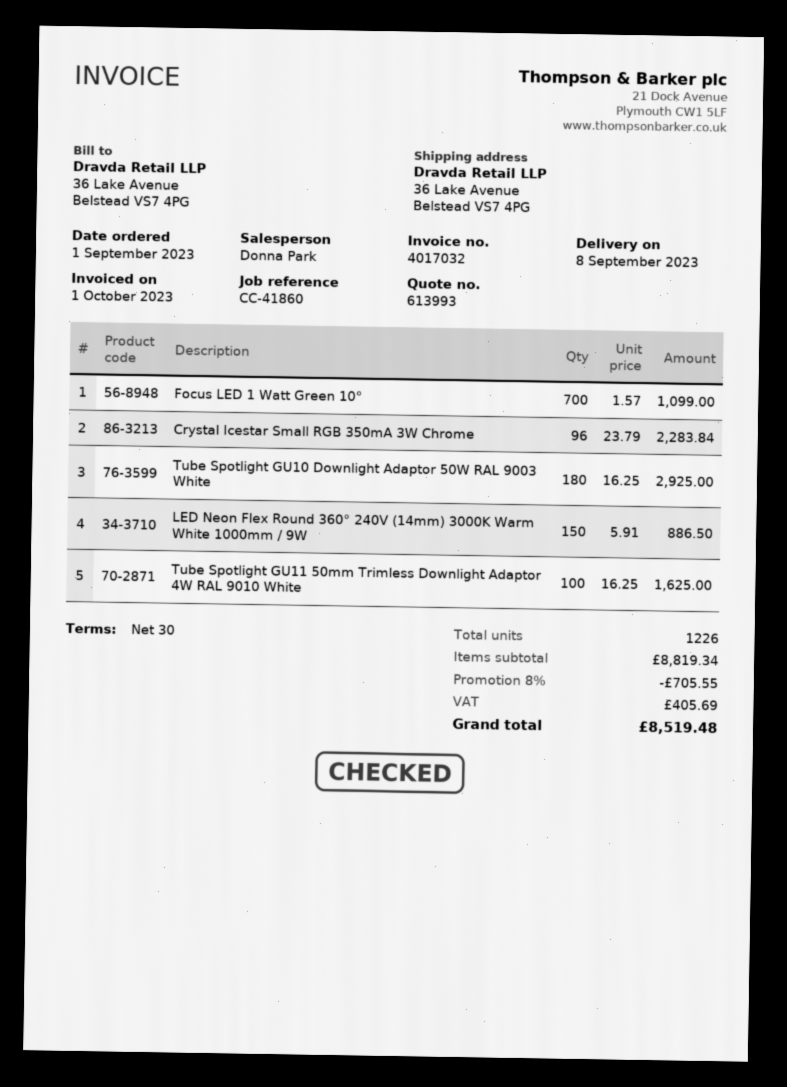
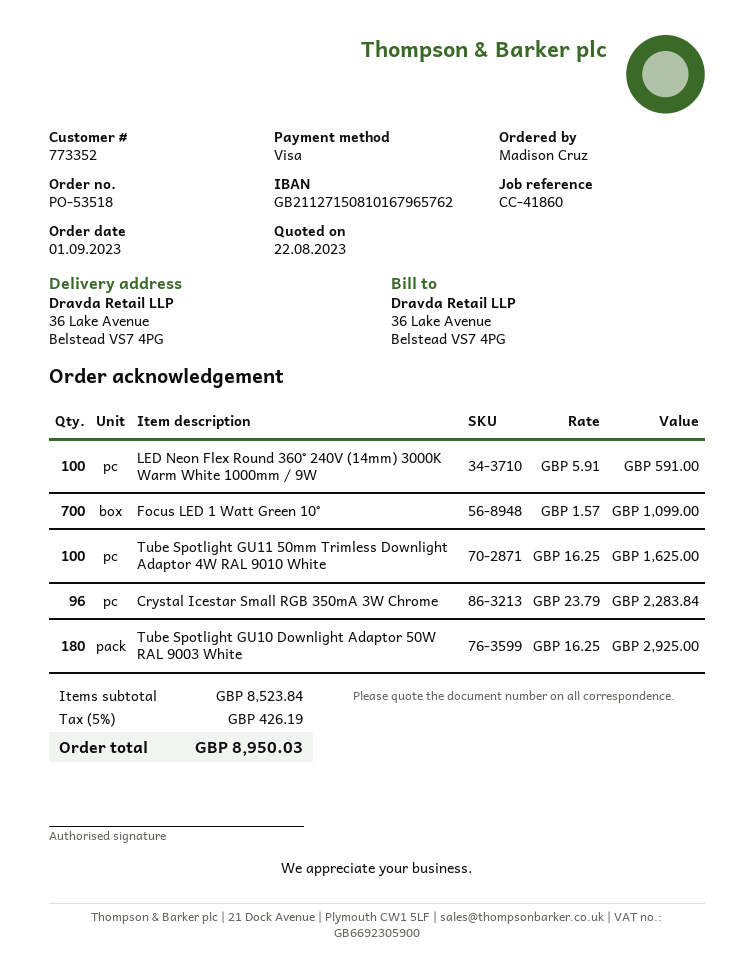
LED Neon Flex Round 360° 240V (14mm) 3000K Warm White 1000mm / 9W: 150 x 5.91 = 886.50 -> 100 x 5.91 = 591.00
subtotal: 8819.34 -> 8523.84
discount: 8% = 705.55 -> none
tax: 405.69 -> 426.19
total: 8519.48 -> 8950.03

